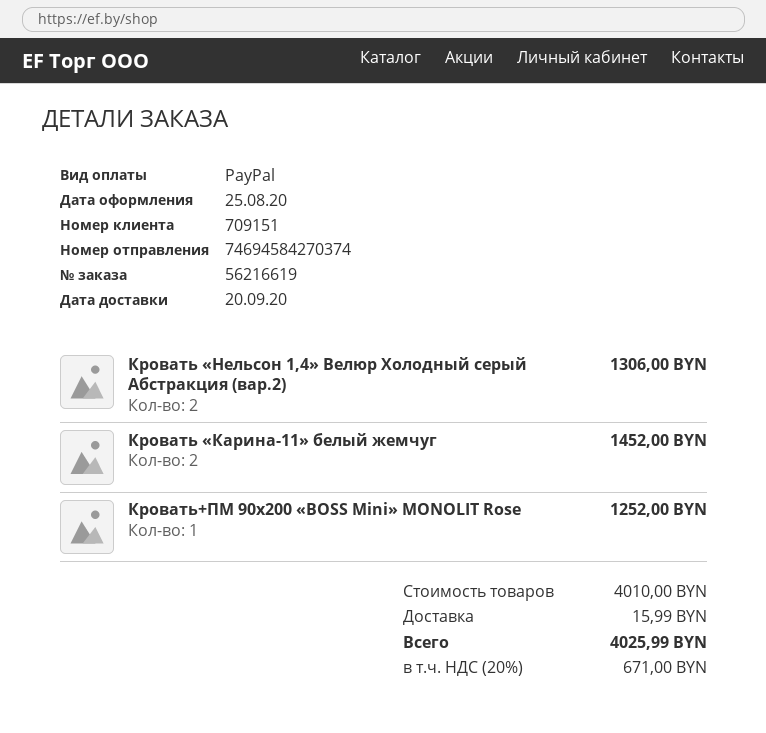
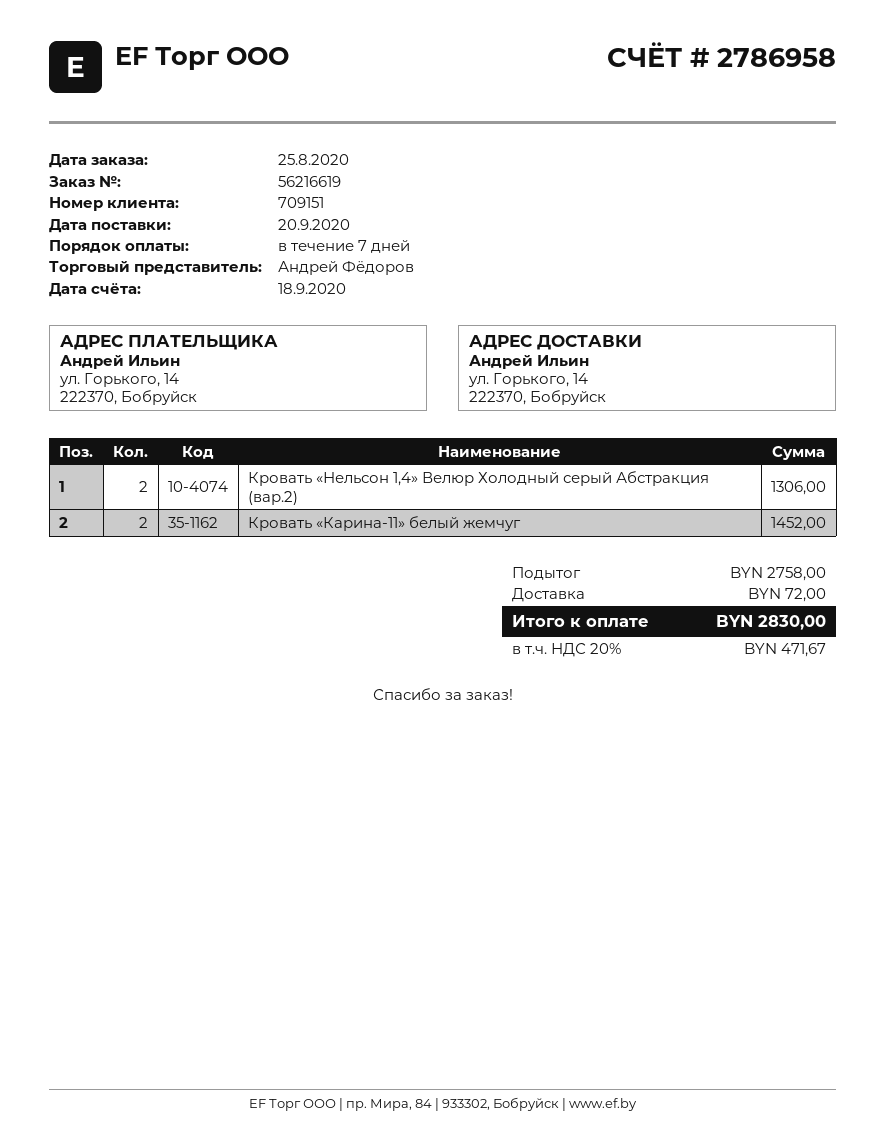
Кровать+ПМ 90x200 «BOSS Mini» MONOLIT Rose: 1 for 1252.00 -> none
subtotal: 4010.00 -> 2758.00
shipping: 15.99 -> 72.00
tax: 20% = 671.00 -> 20% = 471.67
total: 4025.99 -> 2830.00

